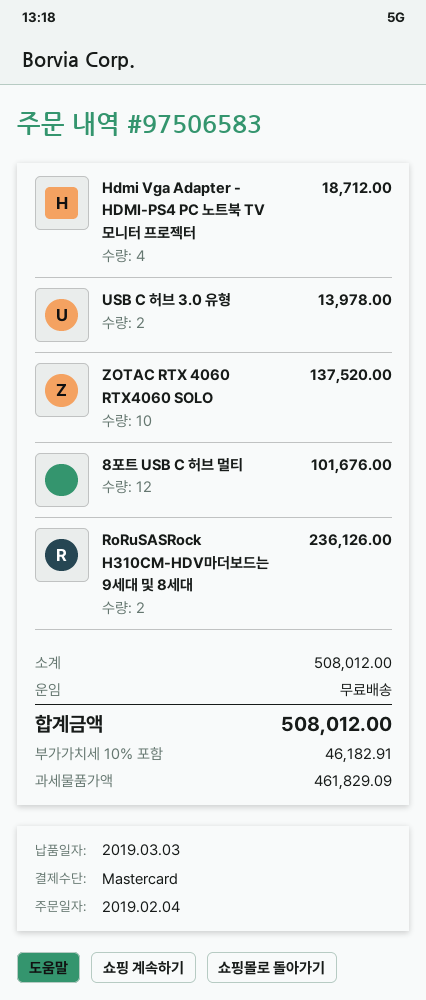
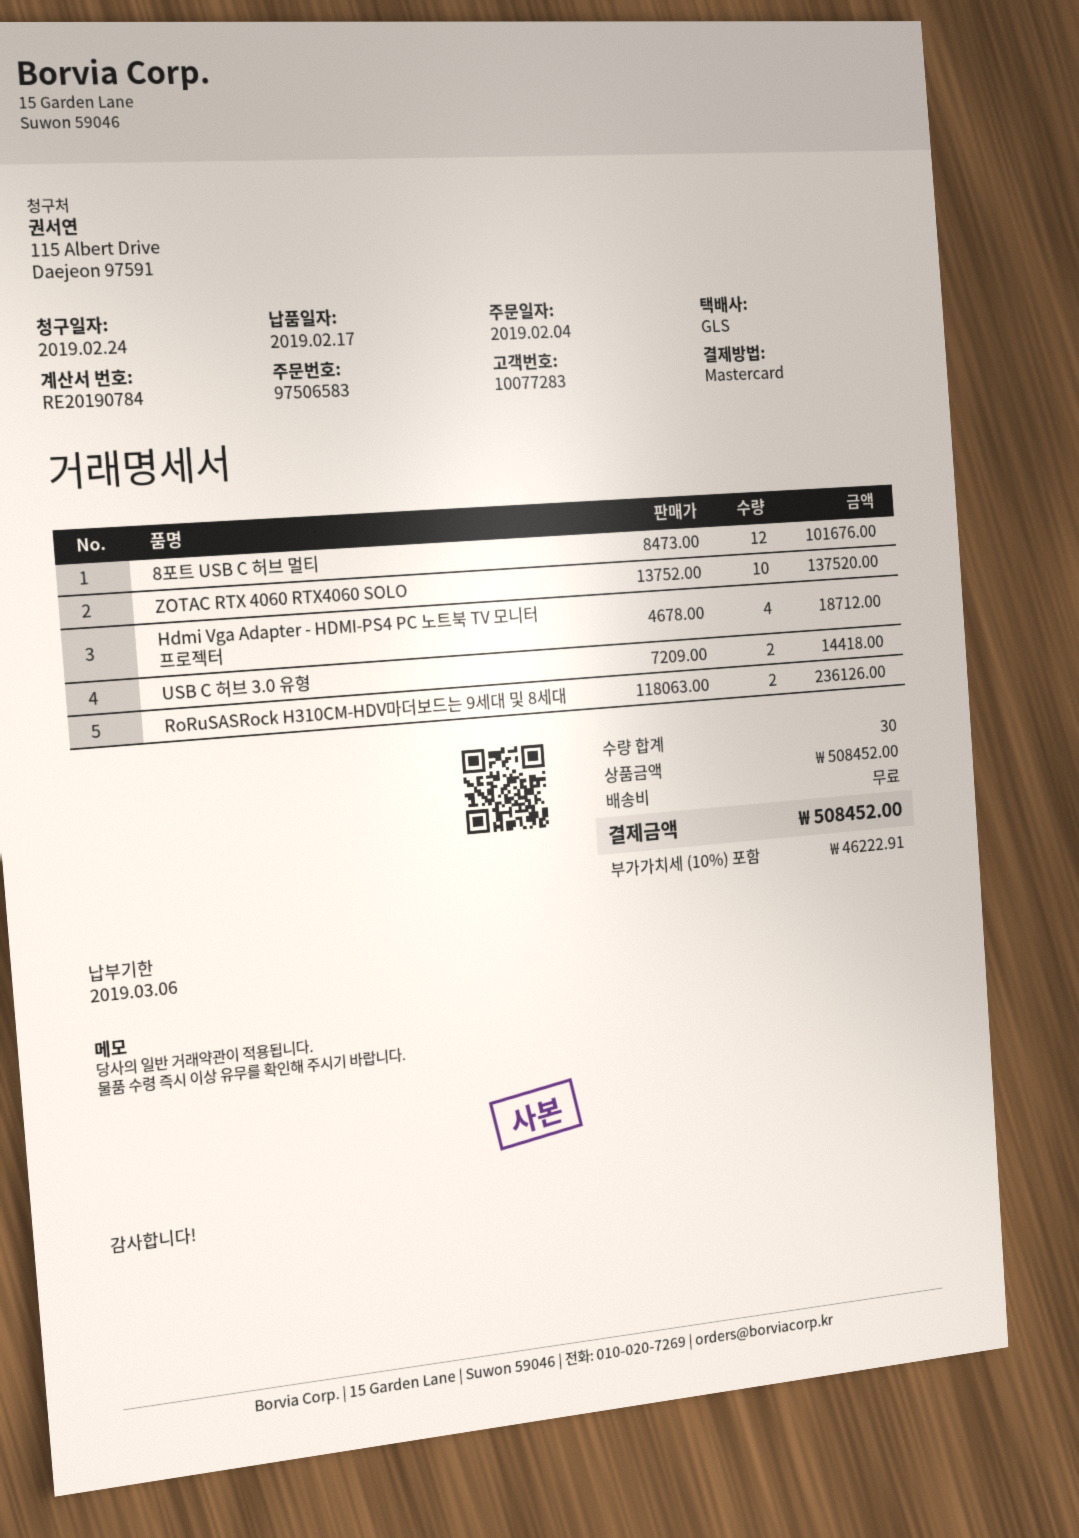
delivery date: 2019-03-03 -> 2019-02-17
USB C 허브 3.0 유형: 2 for 13978.00 -> 2 for 14418.00
subtotal: 508012.00 -> 508452.00
tax: 10% = 46182.91 -> 10% = 46222.91
total: 508012.00 -> 508452.00

